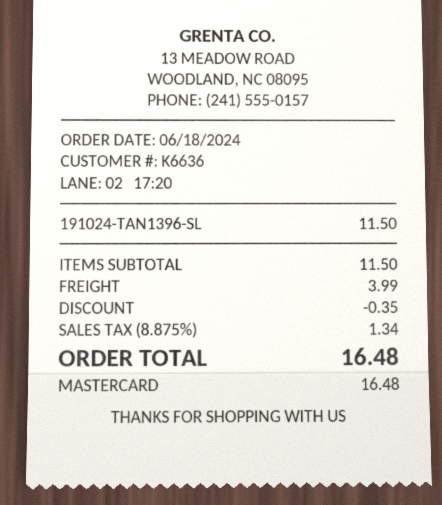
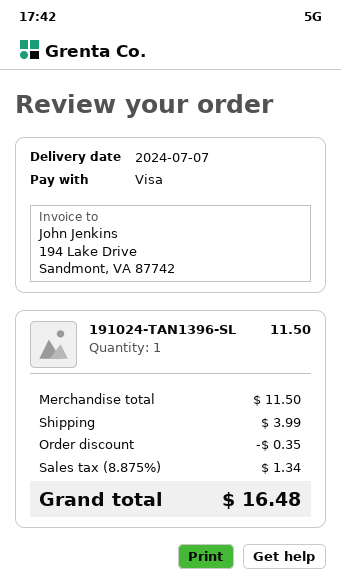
payment method: Mastercard -> Visa

